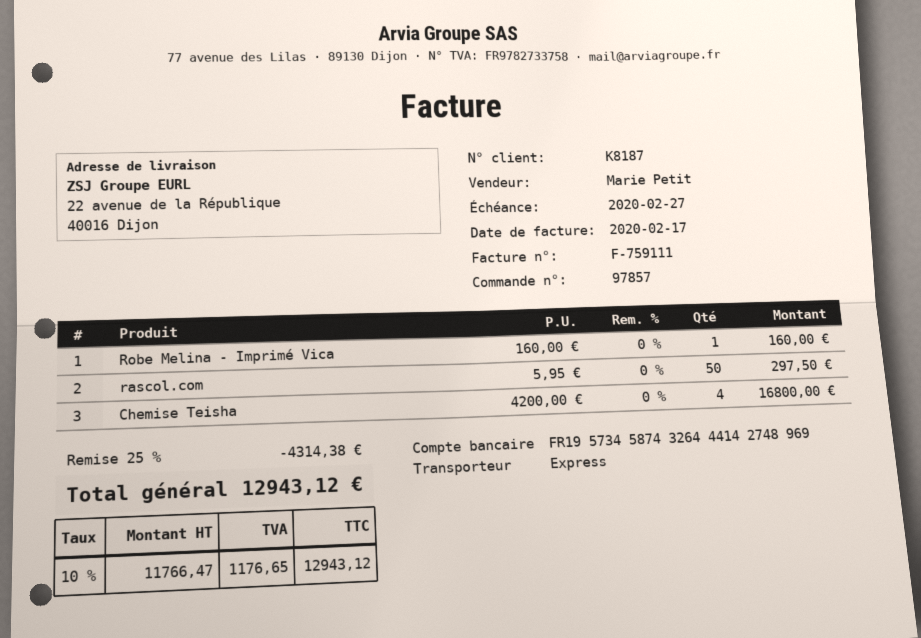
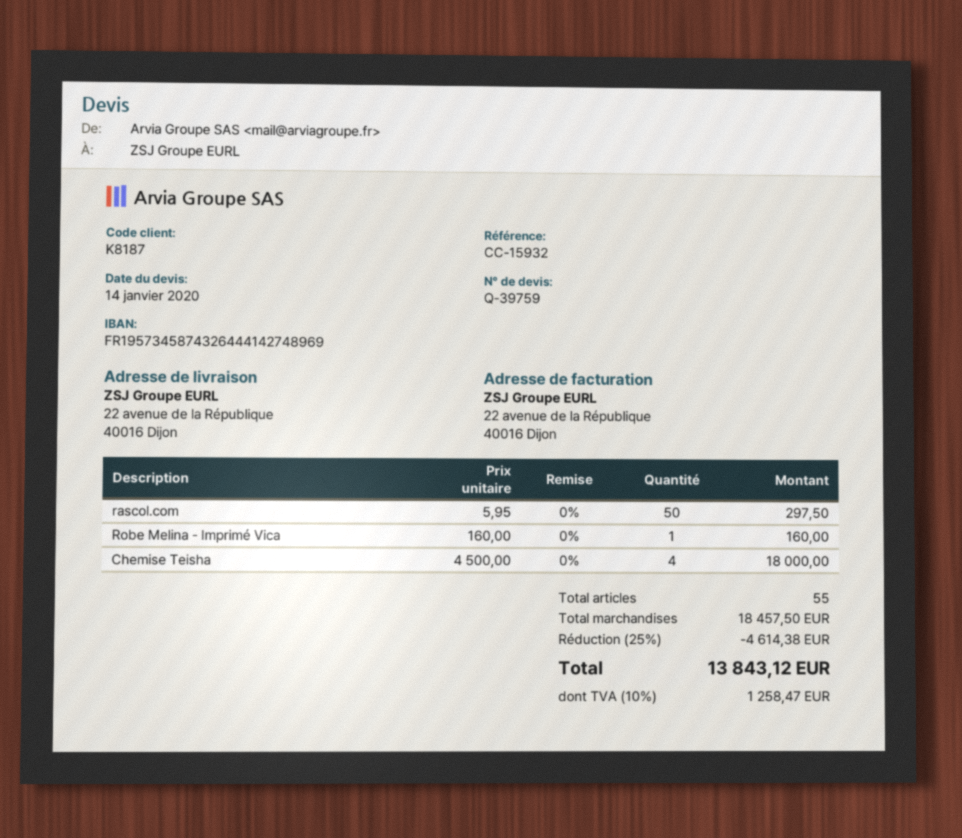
Chemise Teisha: 4 x 4200.00 = 16800.00 -> 4 x 4500.00 = 18000.00
discount: 25% = 4314.38 -> 25% = 4614.38
tax: 10% = 1176.65 -> 10% = 1258.47
total: 12943.12 -> 13843.12

